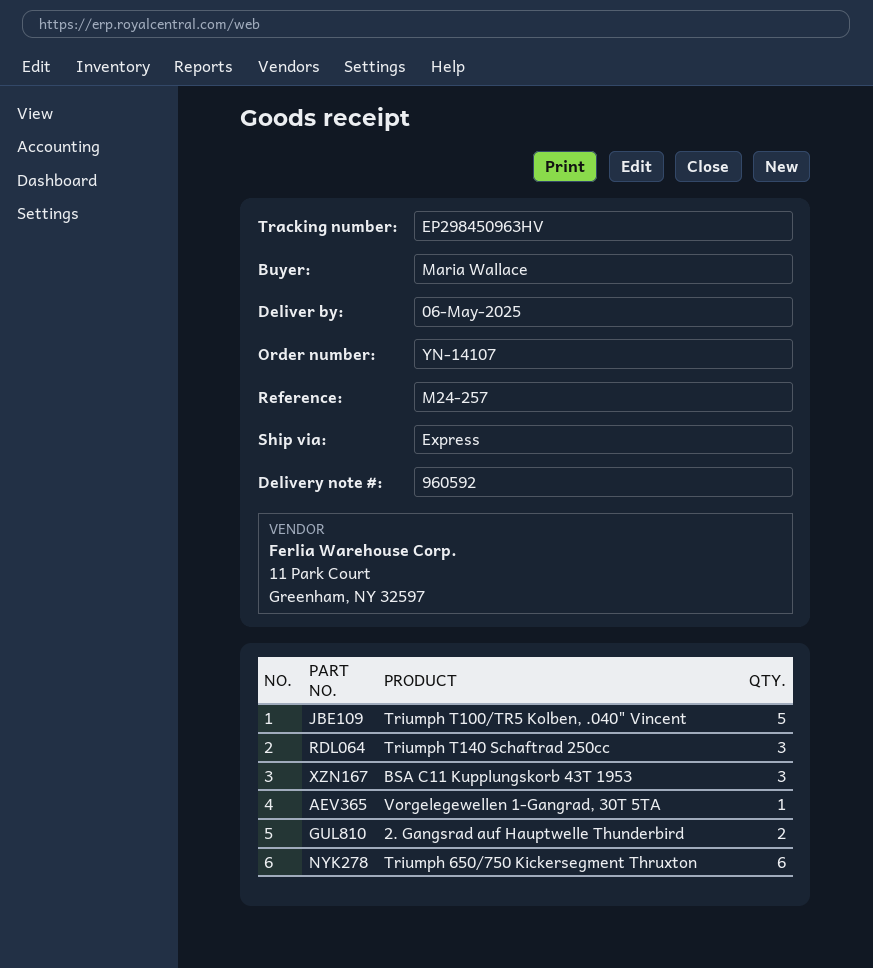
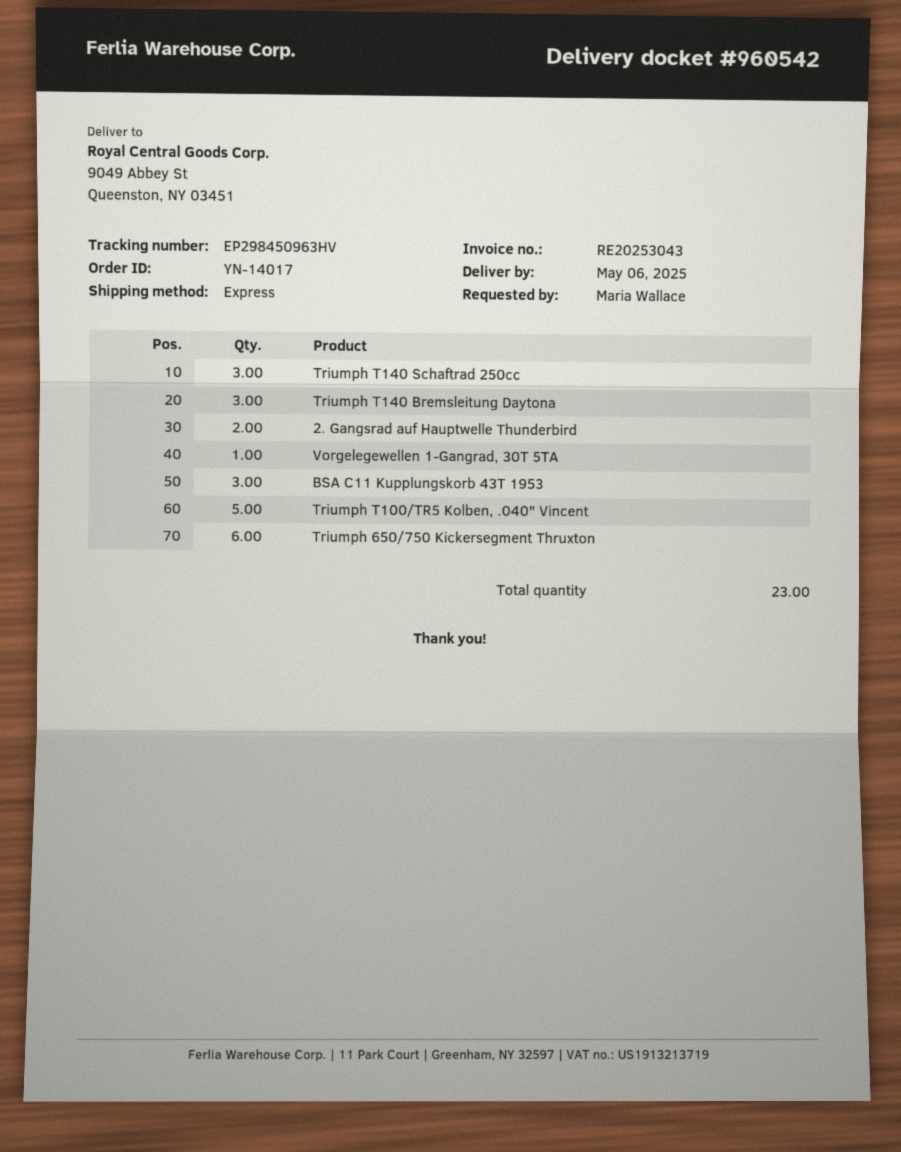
order number: YN-14107 -> YN-14017
delivery note number: 960592 -> 960542
Triumph T140 Bremsleitung Daytona: none -> 3

